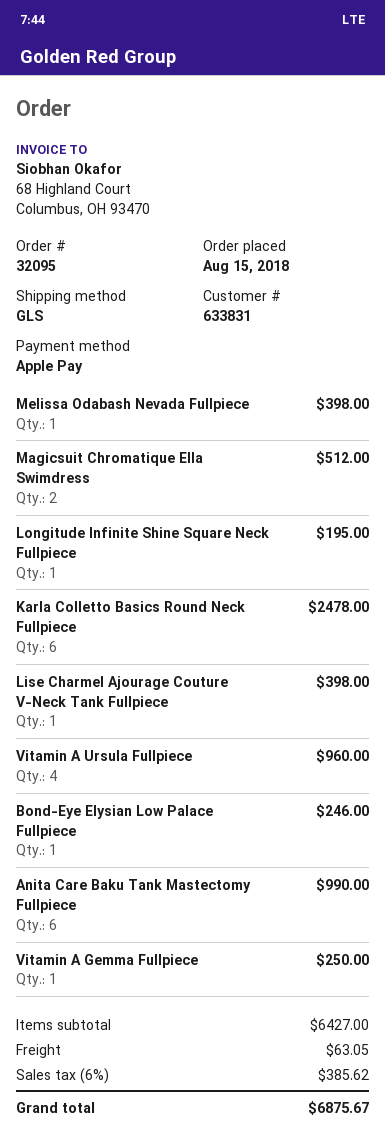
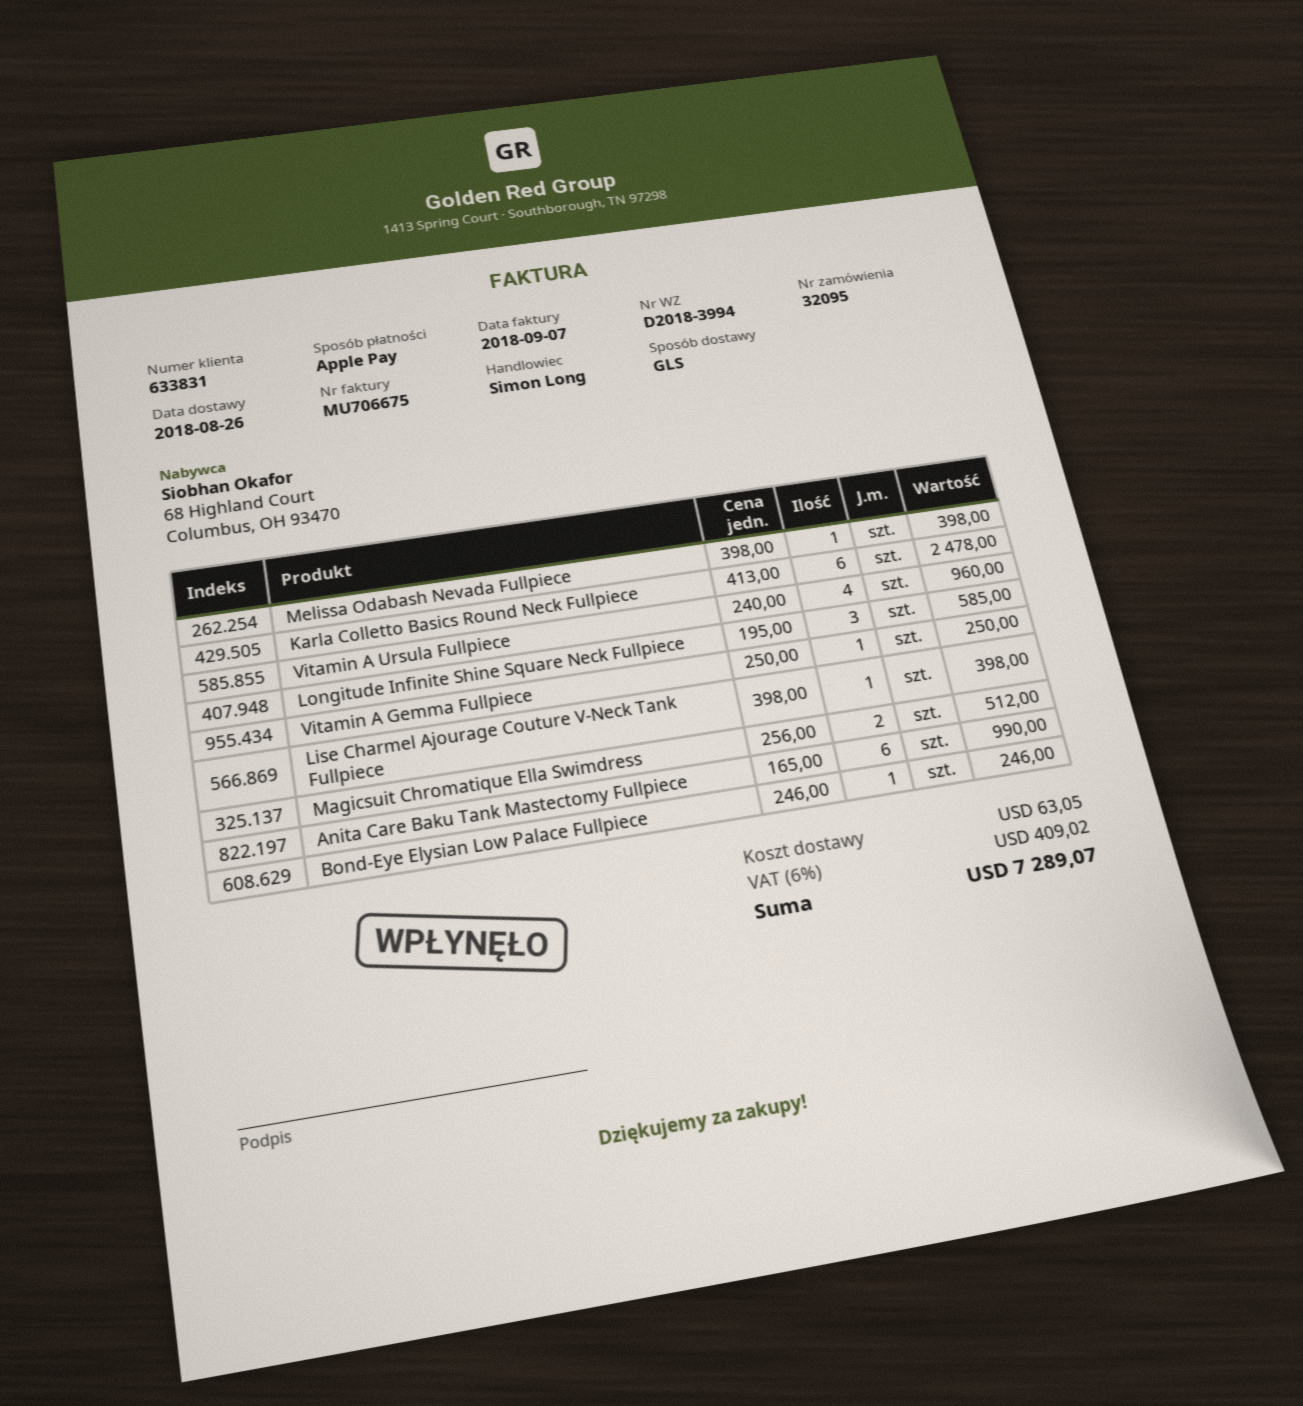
Longitude Infinite Shine Square Neck Fullpiece: 1 for 195.00 -> 3 for 585.00
tax: 6% = 385.62 -> 6% = 409.02
total: 6875.67 -> 7289.07

